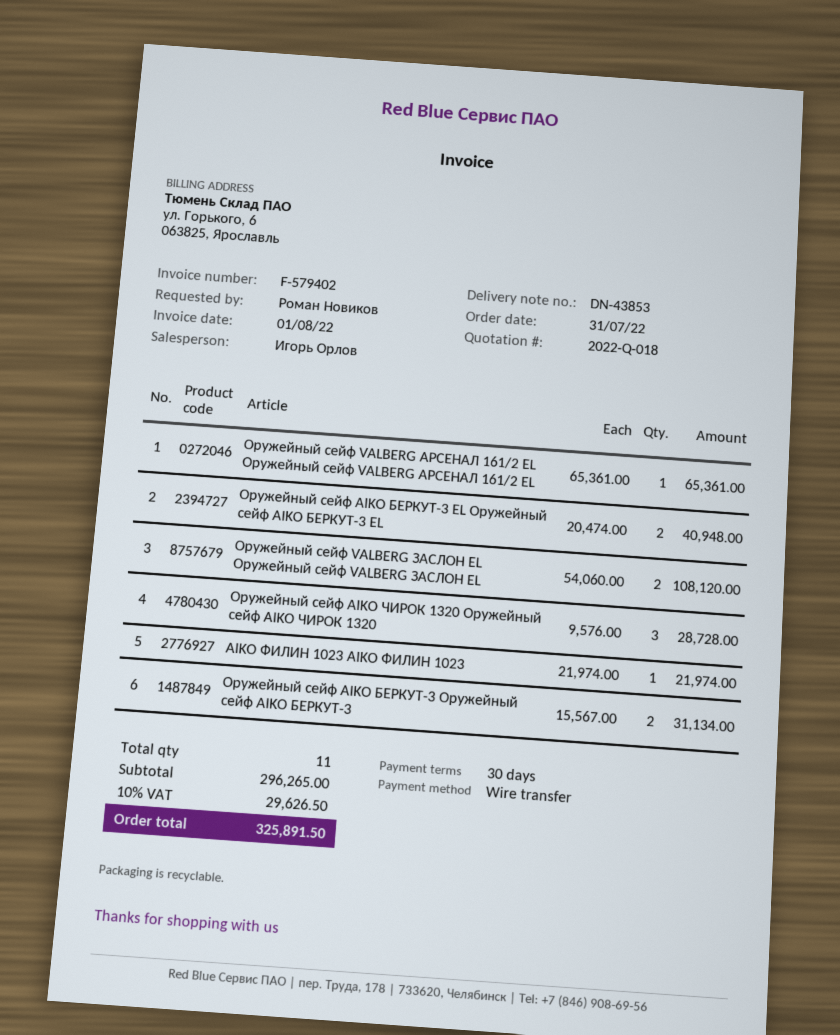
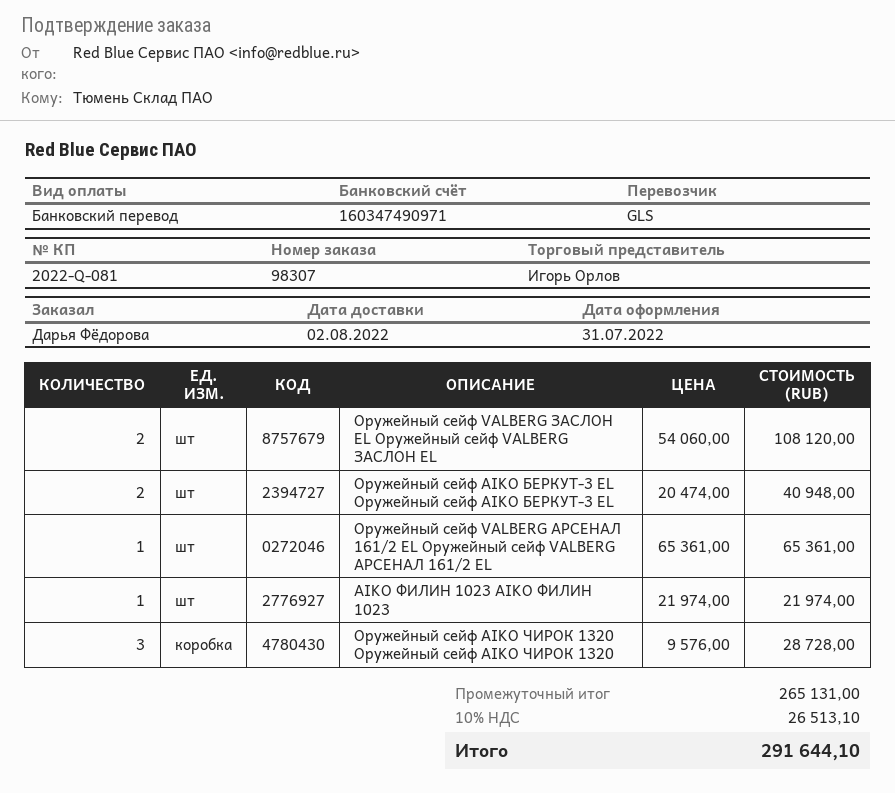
quote number: 2022-Q-018 -> 2022-Q-081
ordered by: Роман Новиков -> Дарья Фёдорова
Оружейный сейф AIKO БЕРКУТ-3 Оружейный сейф AIKO БЕРКУТ-3: 2 x 15567.00 = 31134.00 -> none
subtotal: 296265.00 -> 265131.00
tax: 10% = 29626.50 -> 10% = 26513.10
total: 325891.50 -> 291644.10

